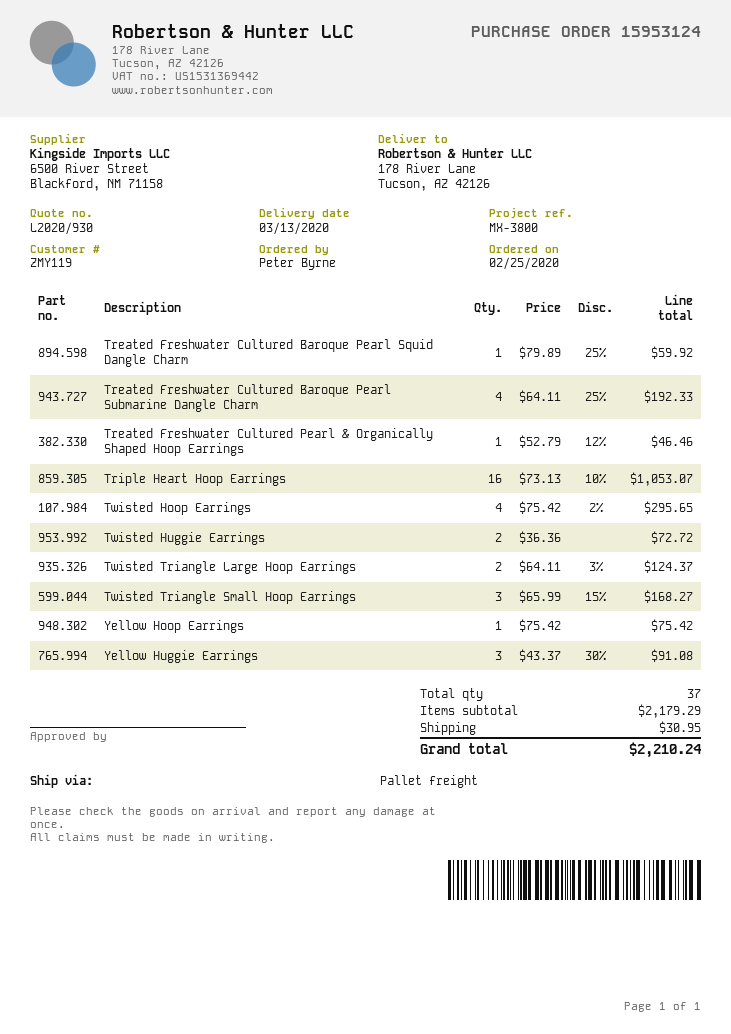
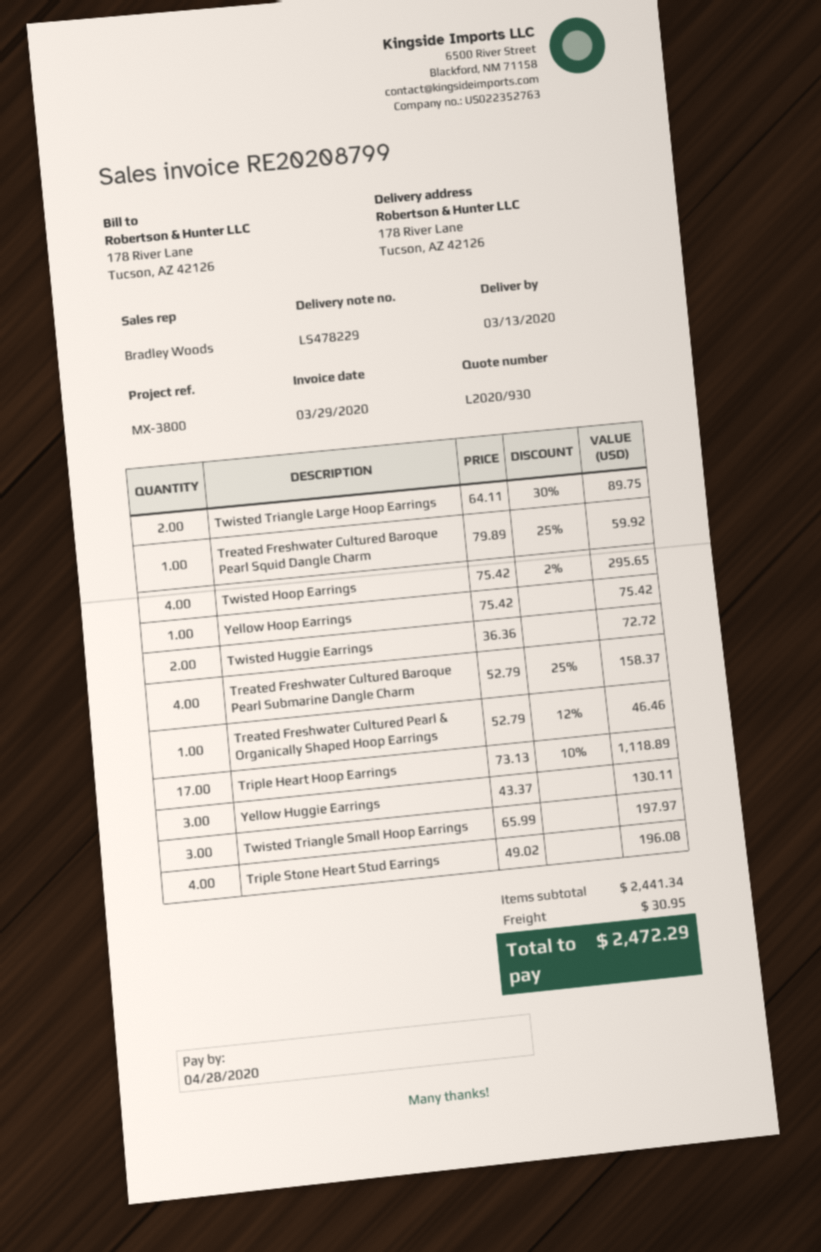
Treated Freshwater Cultured Baroque Pearl Submarine Dangle Charm: 4 x 64.11 - 25% = 192.33 -> 4 x 52.79 - 25% = 158.37
Triple Heart Hoop Earrings: 16 x 73.13 - 10% = 1053.07 -> 17 x 73.13 - 10% = 1118.89
Twisted Triangle Large Hoop Earrings: 2 x 64.11 - 3% = 124.37 -> 2 x 64.11 - 30% = 89.75
Twisted Triangle Small Hoop Earrings: 3 x 65.99 - 15% = 168.27 -> 3 x 65.99 = 197.97
Yellow Huggie Earrings: 3 x 43.37 - 30% = 91.08 -> 3 x 43.37 = 130.11
Triple Stone Heart Stud Earrings: none -> 4 x 49.02 = 196.08
subtotal: 2179.29 -> 2441.34
total: 2210.24 -> 2472.29

